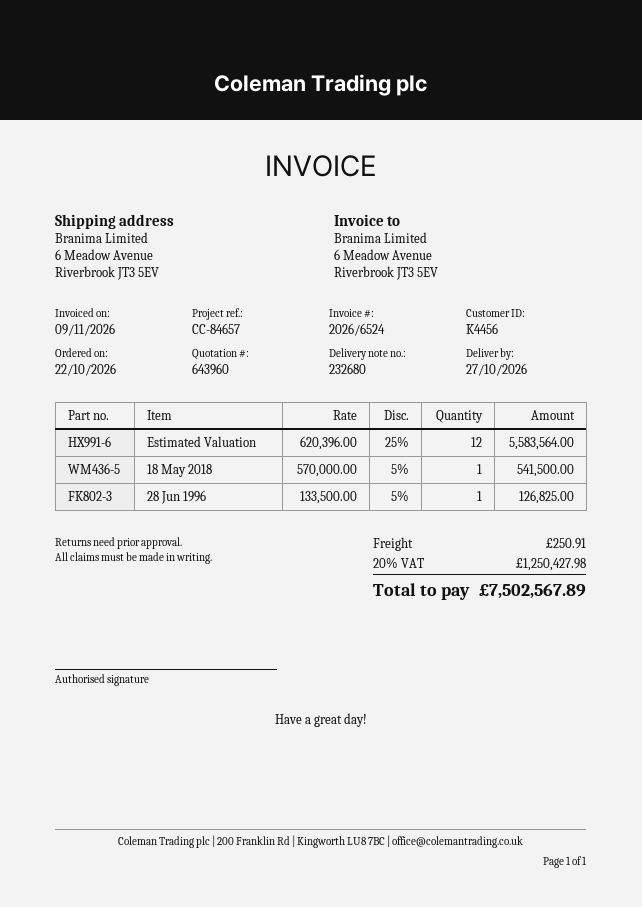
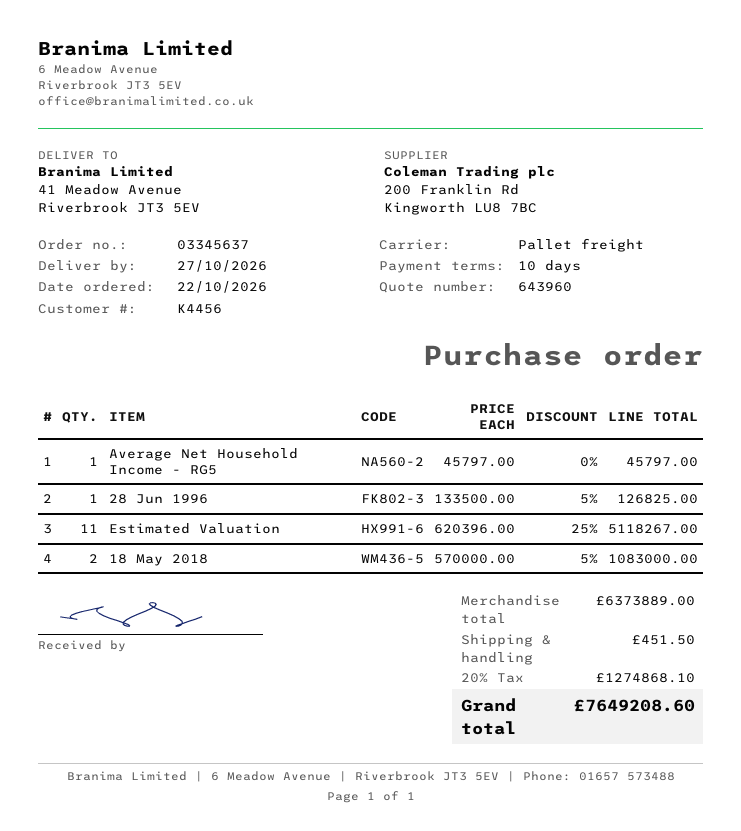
ship to: 6 Meadow Avenue, Riverbrook JT3 5EV -> 41 Meadow Avenue, Riverbrook JT3 5EV
Estimated Valuation: 12 x 620396.00 - 25% = 5583564.00 -> 11 x 620396.00 - 25% = 5118267.00
18 May 2018: 1 x 570000.00 - 5% = 541500.00 -> 2 x 570000.00 - 5% = 1083000.00
Average Net Household Income - RG5: none -> 1 x 45797.00 = 45797.00
shipping: 250.91 -> 451.50
tax: 20% = 1250427.98 -> 20% = 1274868.10
total: 7502567.89 -> 7649208.60

